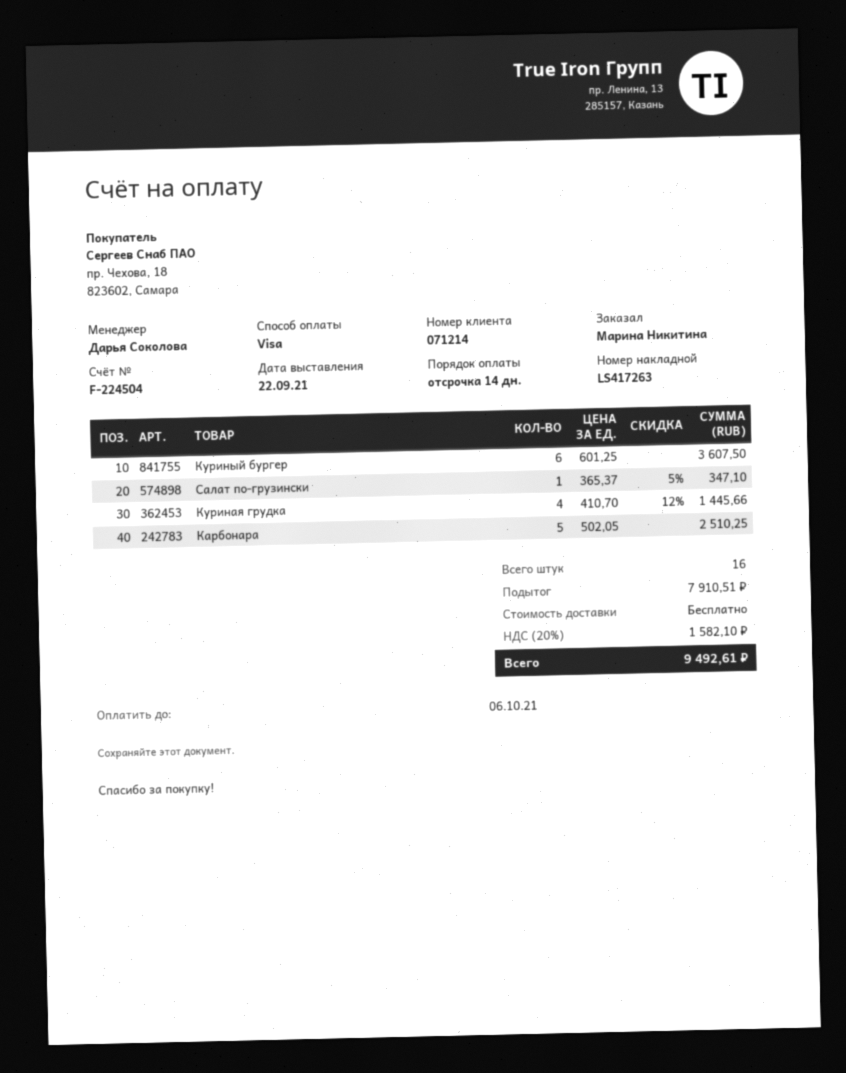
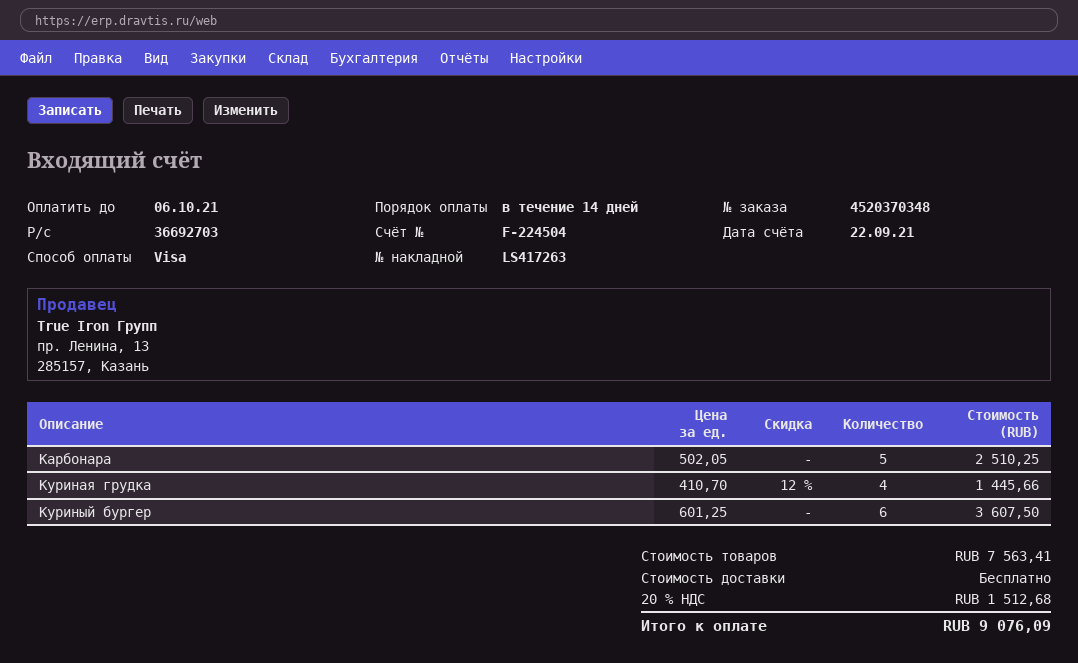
Салат по-грузински: 1 x 365.37 - 5% = 347.10 -> none
subtotal: 7910.51 -> 7563.41
tax: 20% = 1582.10 -> 20% = 1512.68
total: 9492.61 -> 9076.09

